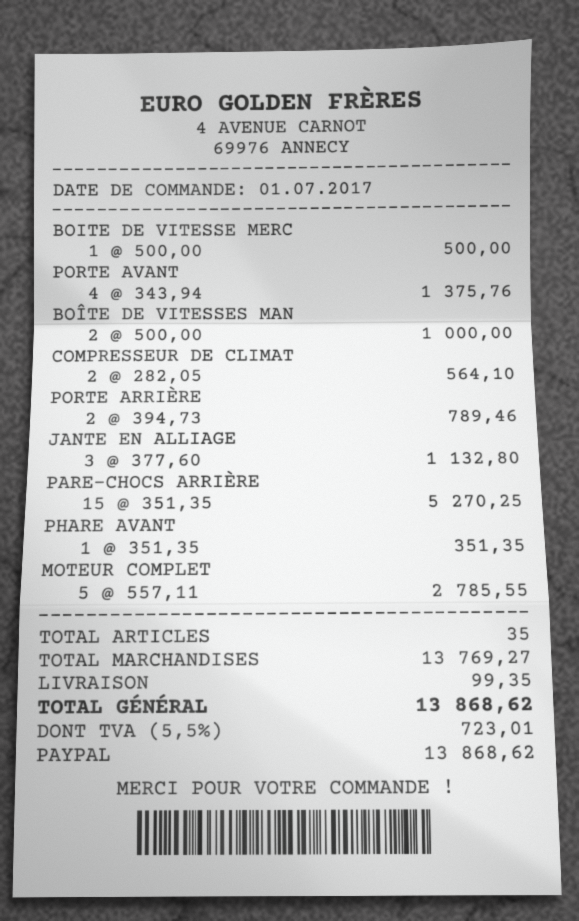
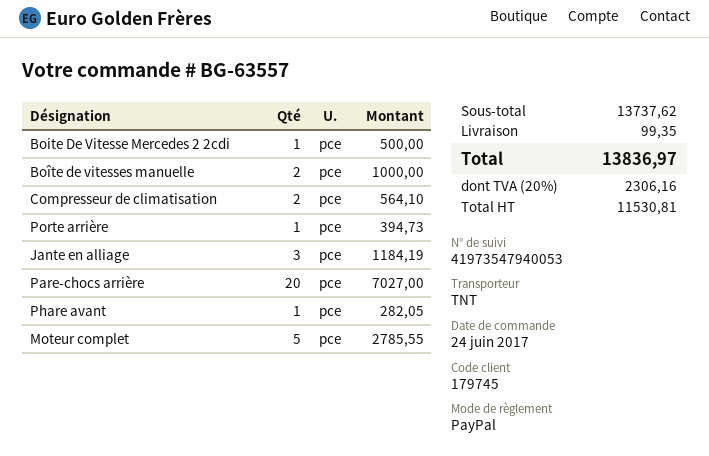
order date: 2017-07-01 -> 2017-06-24
PORTE AVANT: 4 for 1375.76 -> none
PORTE ARRIÈRE: 2 for 789.46 -> 1 for 394.73
JANTE EN ALLIAGE: 3 for 1132.80 -> 3 for 1184.19
PARE-CHOCS ARRIÈRE: 15 for 5270.25 -> 20 for 7027.00
PHARE AVANT: 1 for 351.35 -> 1 for 282.05
subtotal: 13769.27 -> 13737.62
tax: 5.5% = 723.01 -> 20% = 2306.16
total: 13868.62 -> 13836.97

